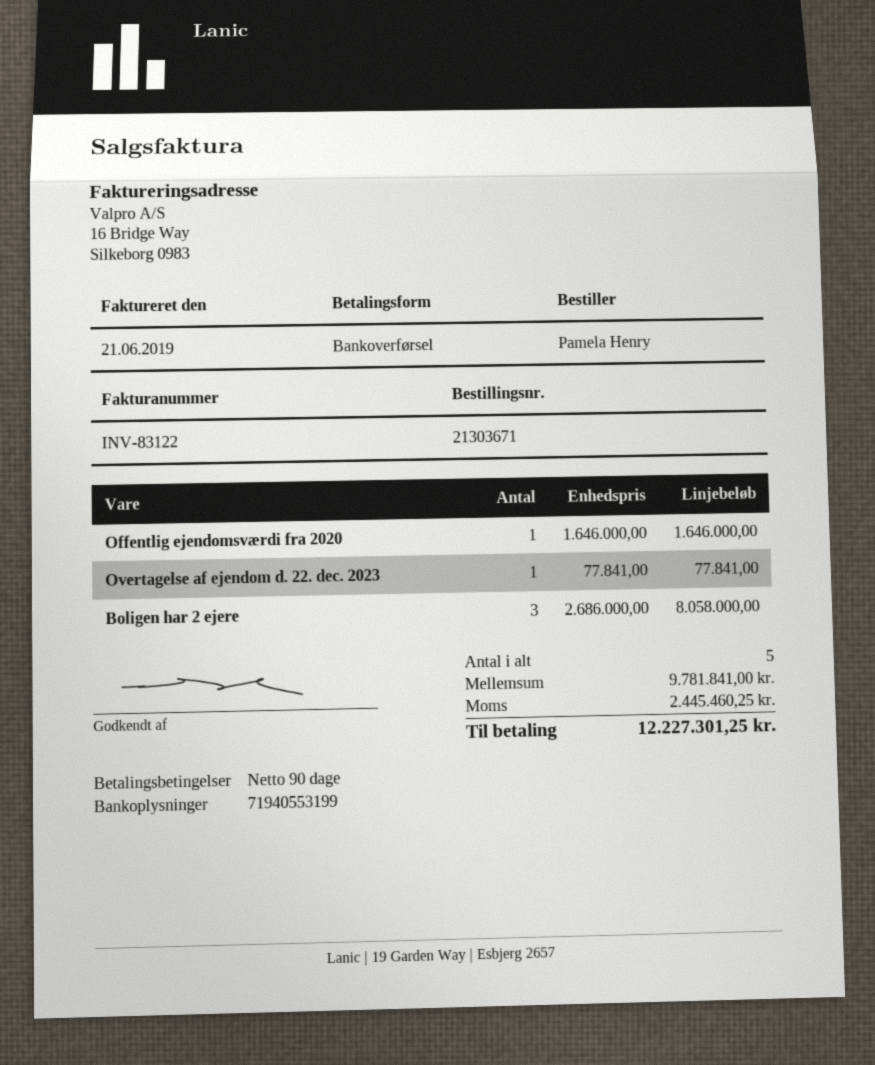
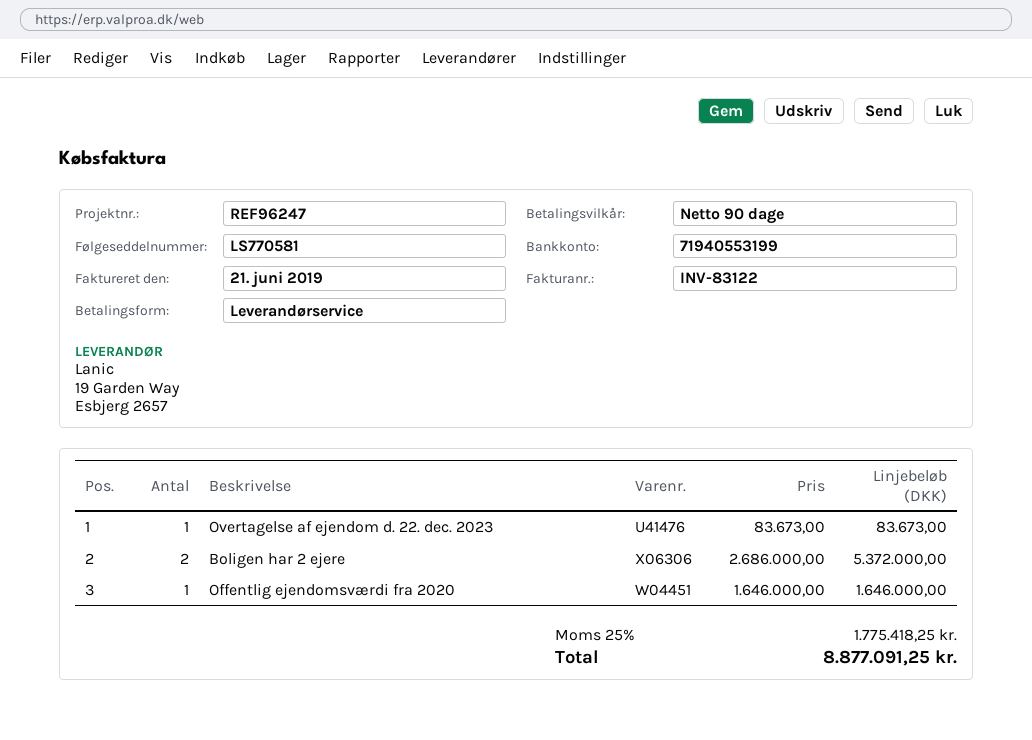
payment method: bank transfer -> direct debit
Overtagelse af ejendom d. 22. dec. 2023: 1 x 77841.00 = 77841.00 -> 1 x 83673.00 = 83673.00
Boligen har 2 ejere: 3 x 2686000.00 = 8058000.00 -> 2 x 2686000.00 = 5372000.00
tax: 2445460.25 -> 1775418.25
total: 12227301.25 -> 8877091.25

